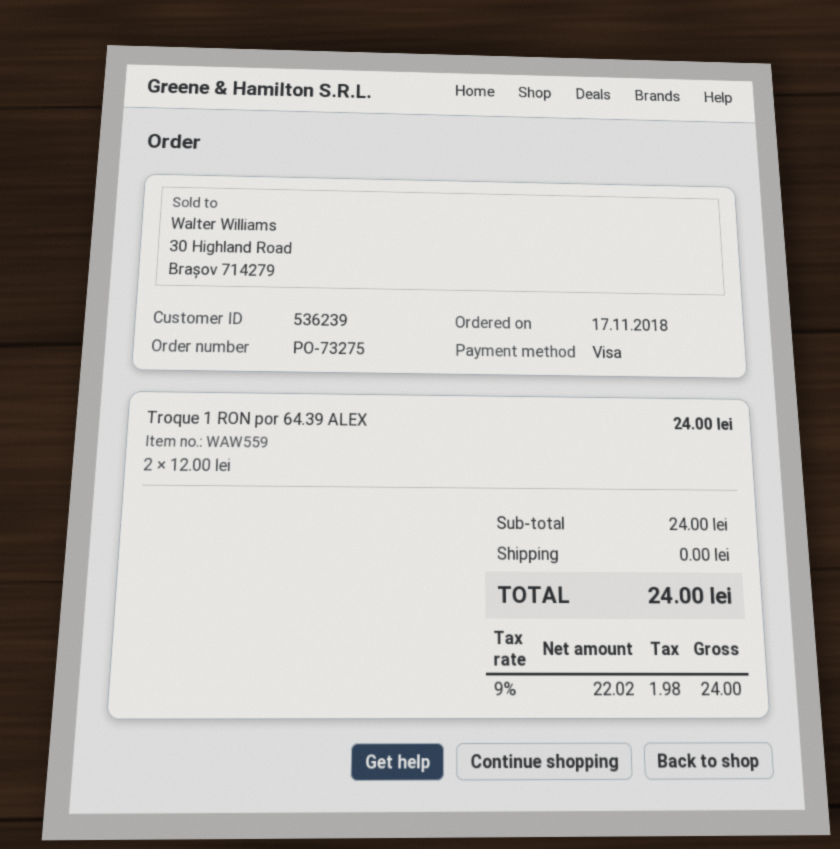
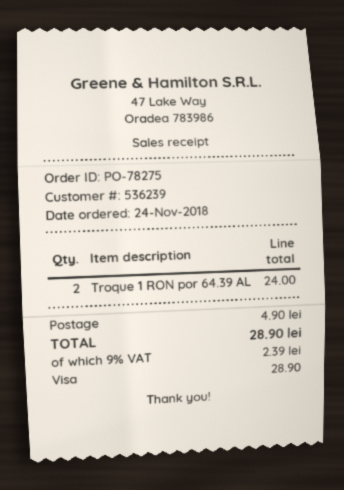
order number: PO-73275 -> PO-78275
order date: 2018-11-17 -> 2018-11-24
shipping: 0.00 -> 4.90
tax: 9% = 1.98 -> 9% = 2.39
total: 24.00 -> 28.90

